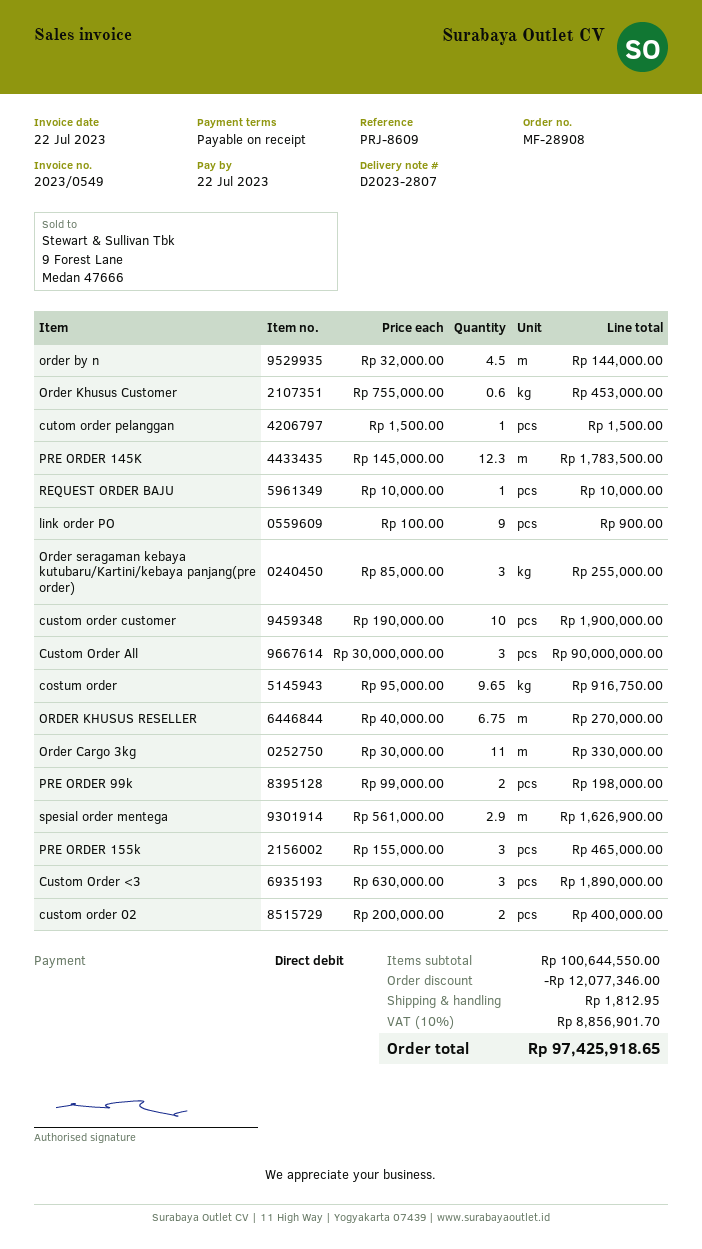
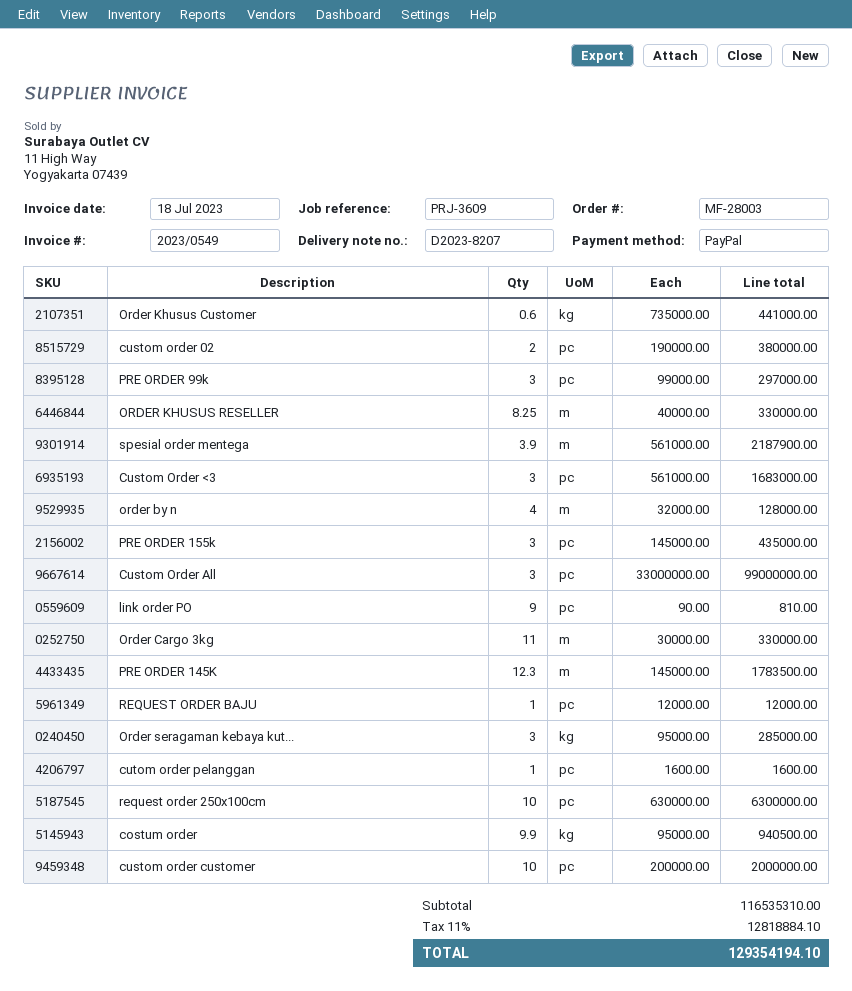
order number: MF-28908 -> MF-28003
delivery note number: D2023-2807 -> D2023-8207
invoice date: 2023-07-22 -> 2023-07-18
reference: PRJ-8609 -> PRJ-3609
payment method: direct debit -> PayPal
order by n: 4.5 x 32000.00 = 144000.00 -> 4 x 32000.00 = 128000.00
Order Khusus Customer: 0.6 x 755000.00 = 453000.00 -> 0.6 x 735000.00 = 441000.00
cutom order pelanggan: 1 x 1500.00 = 1500.00 -> 1 x 1600.00 = 1600.00
REQUEST ORDER BAJU: 1 x 10000.00 = 10000.00 -> 1 x 12000.00 = 12000.00
link order PO: 9 x 100.00 = 900.00 -> 9 x 90.00 = 810.00
Order seragaman kebaya kutubaru/Kartini/kebaya panjang(pre order): 3 x 85000.00 = 255000.00 -> 3 x 95000.00 = 285000.00
custom order customer: 10 x 190000.00 = 1900000.00 -> 10 x 200000.00 = 2000000.00
Custom Order All: 3 x 30000000.00 = 90000000.00 -> 3 x 33000000.00 = 99000000.00
costum order: 9.65 x 95000.00 = 916750.00 -> 9.9 x 95000.00 = 940500.00
ORDER KHUSUS RESELLER: 6.75 x 40000.00 = 270000.00 -> 8.25 x 40000.00 = 330000.00
PRE ORDER 99k: 2 x 99000.00 = 198000.00 -> 3 x 99000.00 = 297000.00
spesial order mentega: 2.9 x 561000.00 = 1626900.00 -> 3.9 x 561000.00 = 2187900.00
PRE ORDER 155k: 3 x 155000.00 = 465000.00 -> 3 x 145000.00 = 435000.00
Custom Order <3: 3 x 630000.00 = 1890000.00 -> 3 x 561000.00 = 1683000.00
custom order 02: 2 x 200000.00 = 400000.00 -> 2 x 190000.00 = 380000.00
request order 250x100cm: none -> 10 x 630000.00 = 6300000.00
subtotal: 100644550.00 -> 116535310.00
discount: 12077346.00 -> none
shipping: 1812.95 -> none
tax: 10% = 8856901.70 -> 11% = 12818884.10
total: 97425918.65 -> 129354194.10

